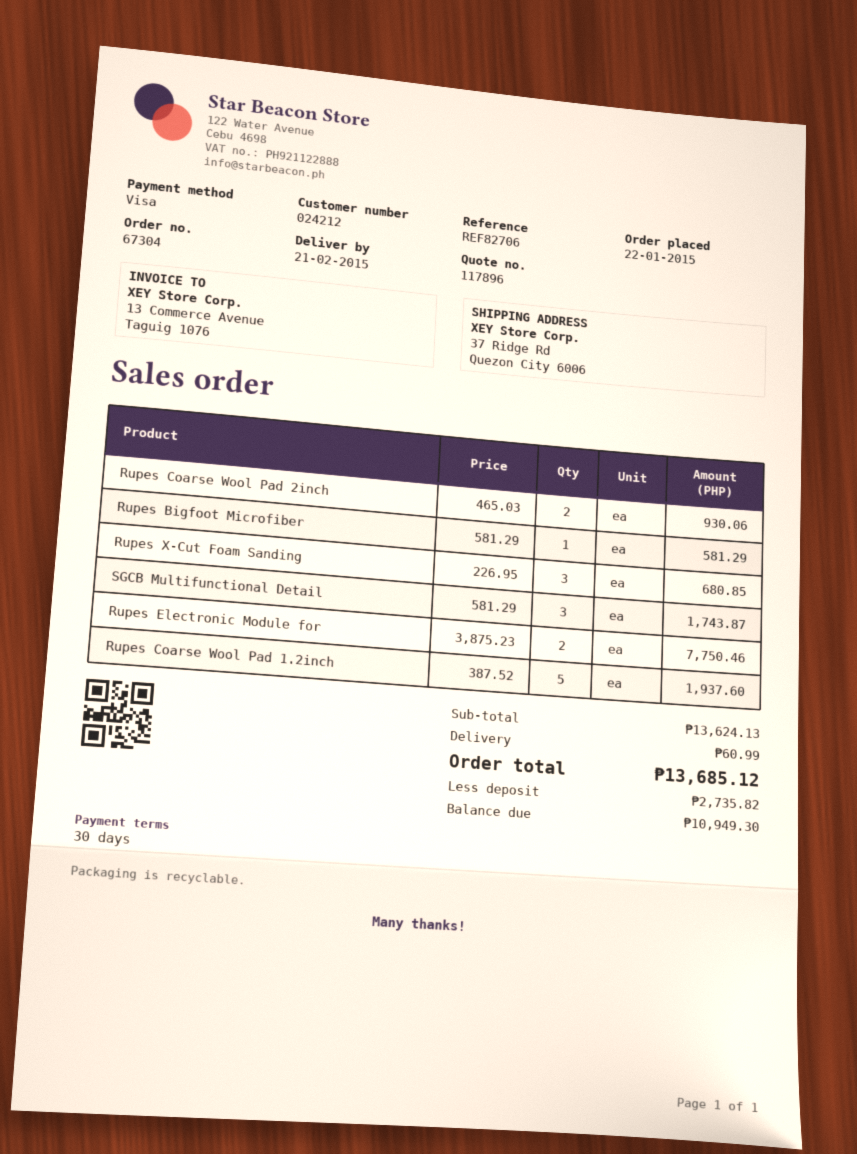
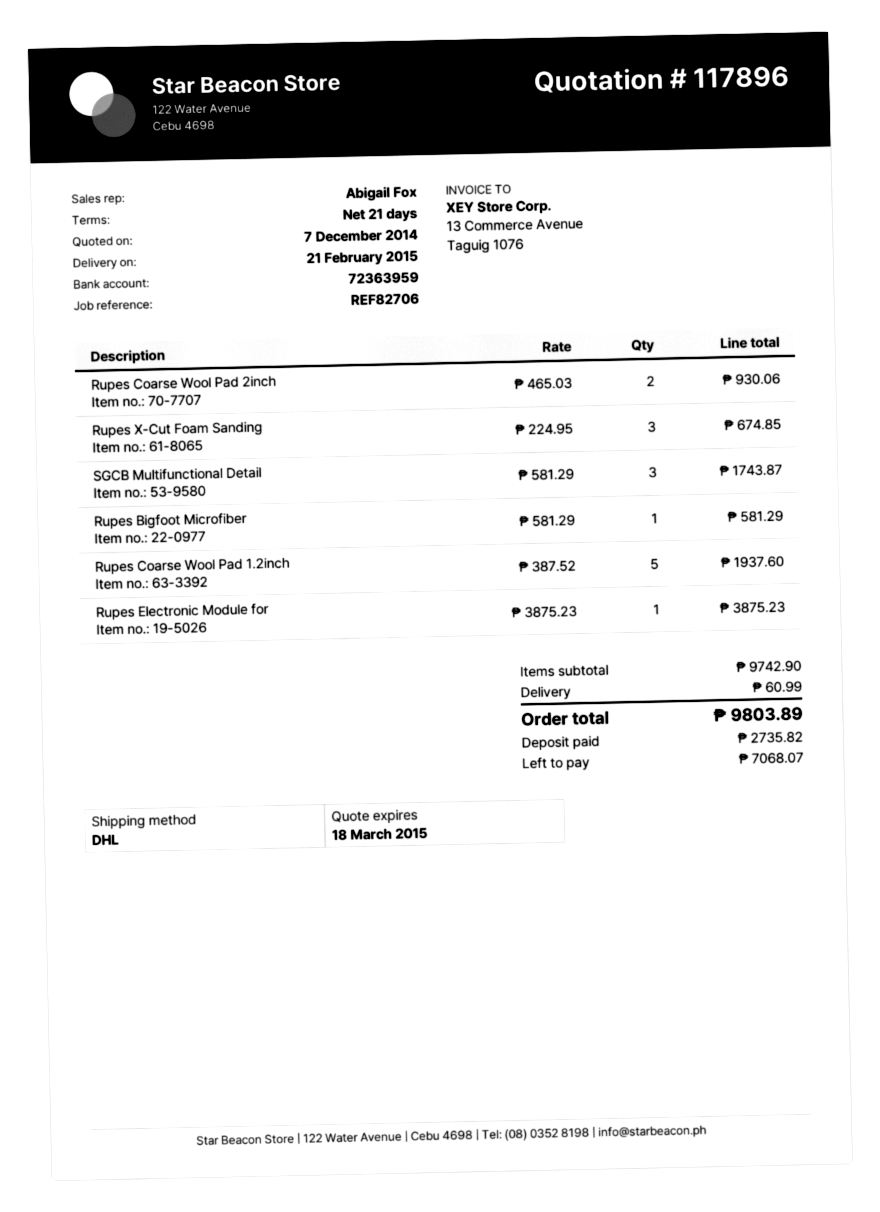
payment terms: 30 days -> 21 days
Rupes X-Cut Foam Sanding: 3 x 226.95 = 680.85 -> 3 x 224.95 = 674.85
Rupes Electronic Module for: 2 x 3875.23 = 7750.46 -> 1 x 3875.23 = 3875.23
subtotal: 13624.13 -> 9742.90
total: 13685.12 -> 9803.89
balance: 10949.30 -> 7068.07

